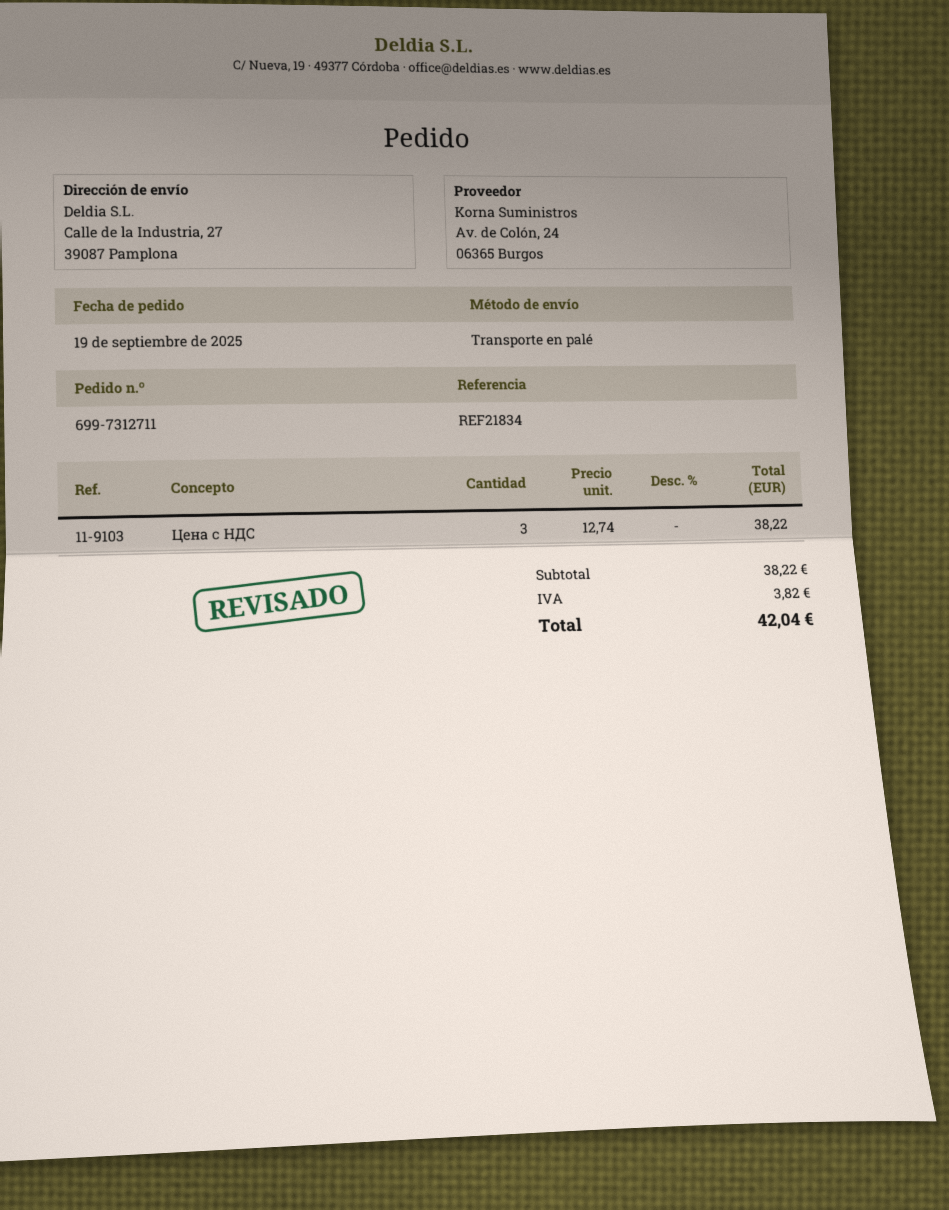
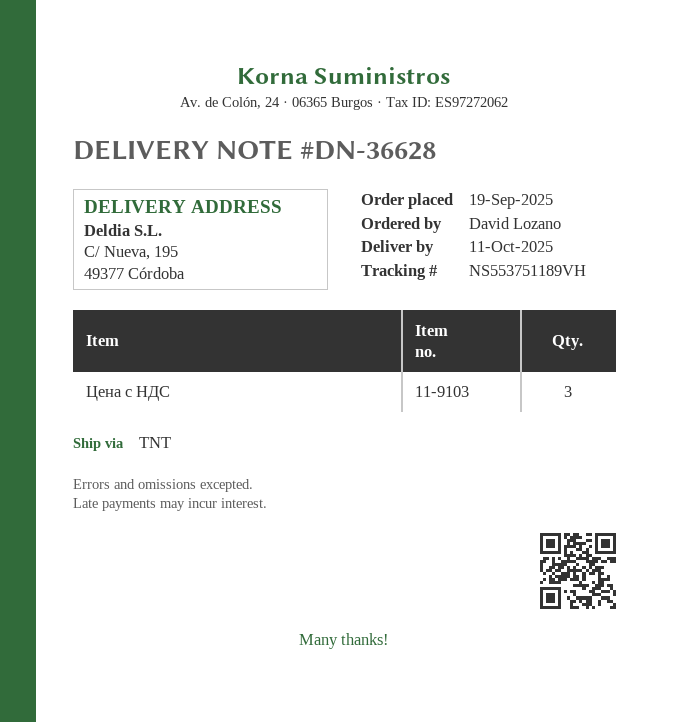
shipping method: pallet freight -> TNT
ship to: Calle de la Industria, 27, 39087 Pamplona -> C/ Nueva, 195, 49377 Córdoba

